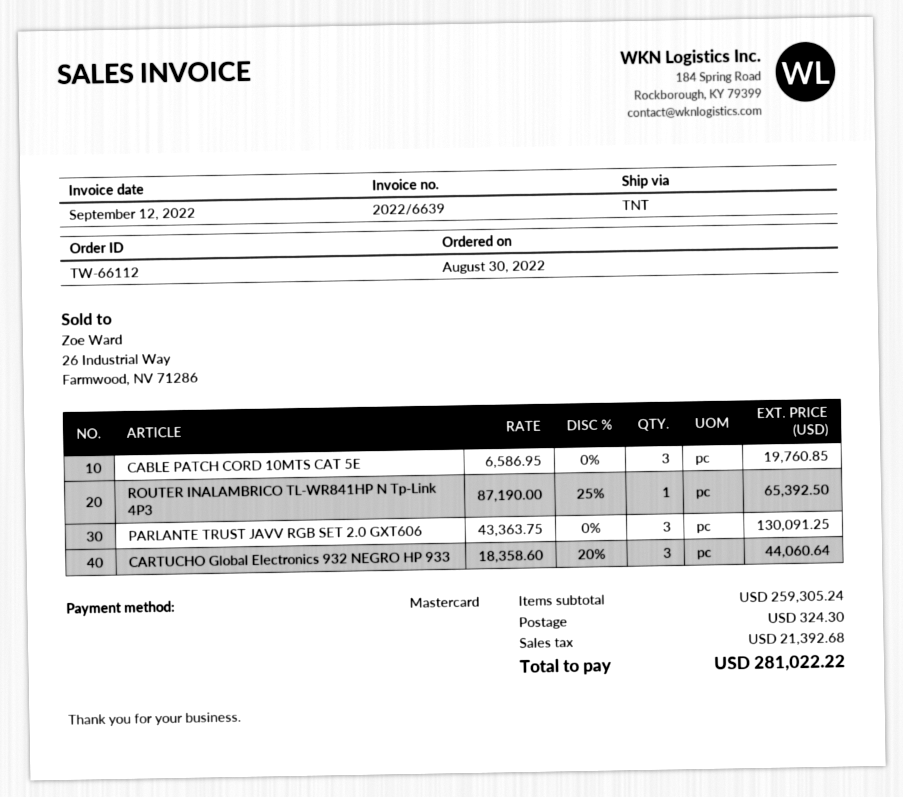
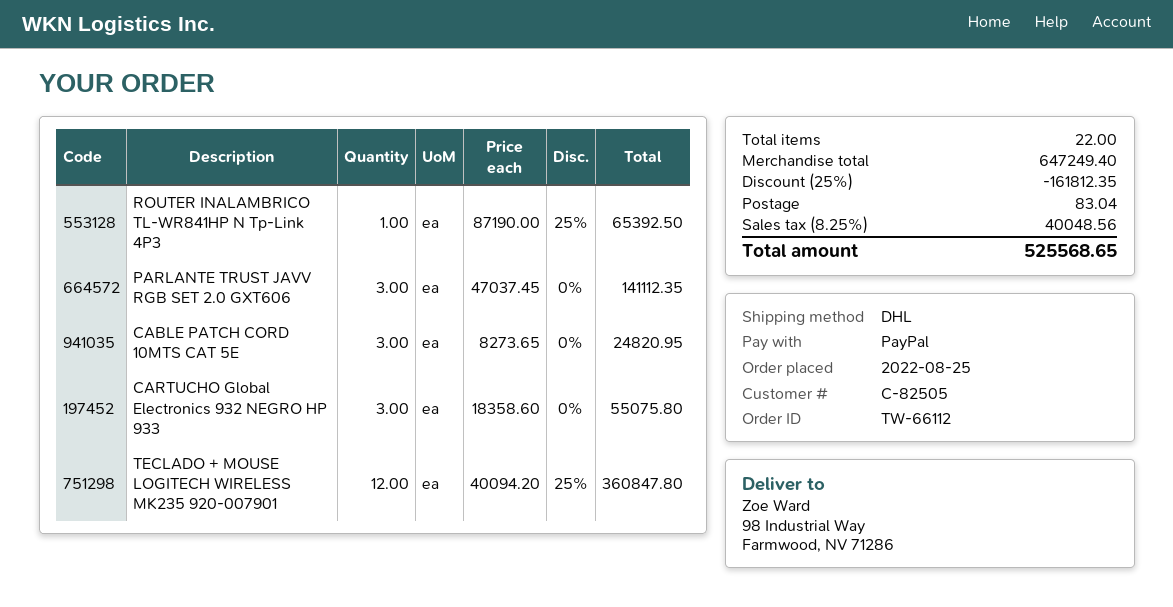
order date: 2022-08-30 -> 2022-08-25
payment method: Mastercard -> PayPal
shipping method: TNT -> DHL
CABLE PATCH CORD 10MTS CAT 5E: 3 x 6586.95 = 19760.85 -> 3 x 8273.65 = 24820.95
PARLANTE TRUST JAVV RGB SET 2.0 GXT606: 3 x 43363.75 = 130091.25 -> 3 x 47037.45 = 141112.35
CARTUCHO Global Electronics 932 NEGRO HP 933: 3 x 18358.60 - 20% = 44060.64 -> 3 x 18358.60 = 55075.80
TECLADO + MOUSE LOGITECH WIRELESS MK235 920-007901: none -> 12 x 40094.20 - 25% = 360847.80
subtotal: 259305.24 -> 647249.40
discount: none -> 25% = 161812.35
shipping: 324.30 -> 83.04
tax: 21392.68 -> 40048.56
total: 281022.22 -> 525568.65

